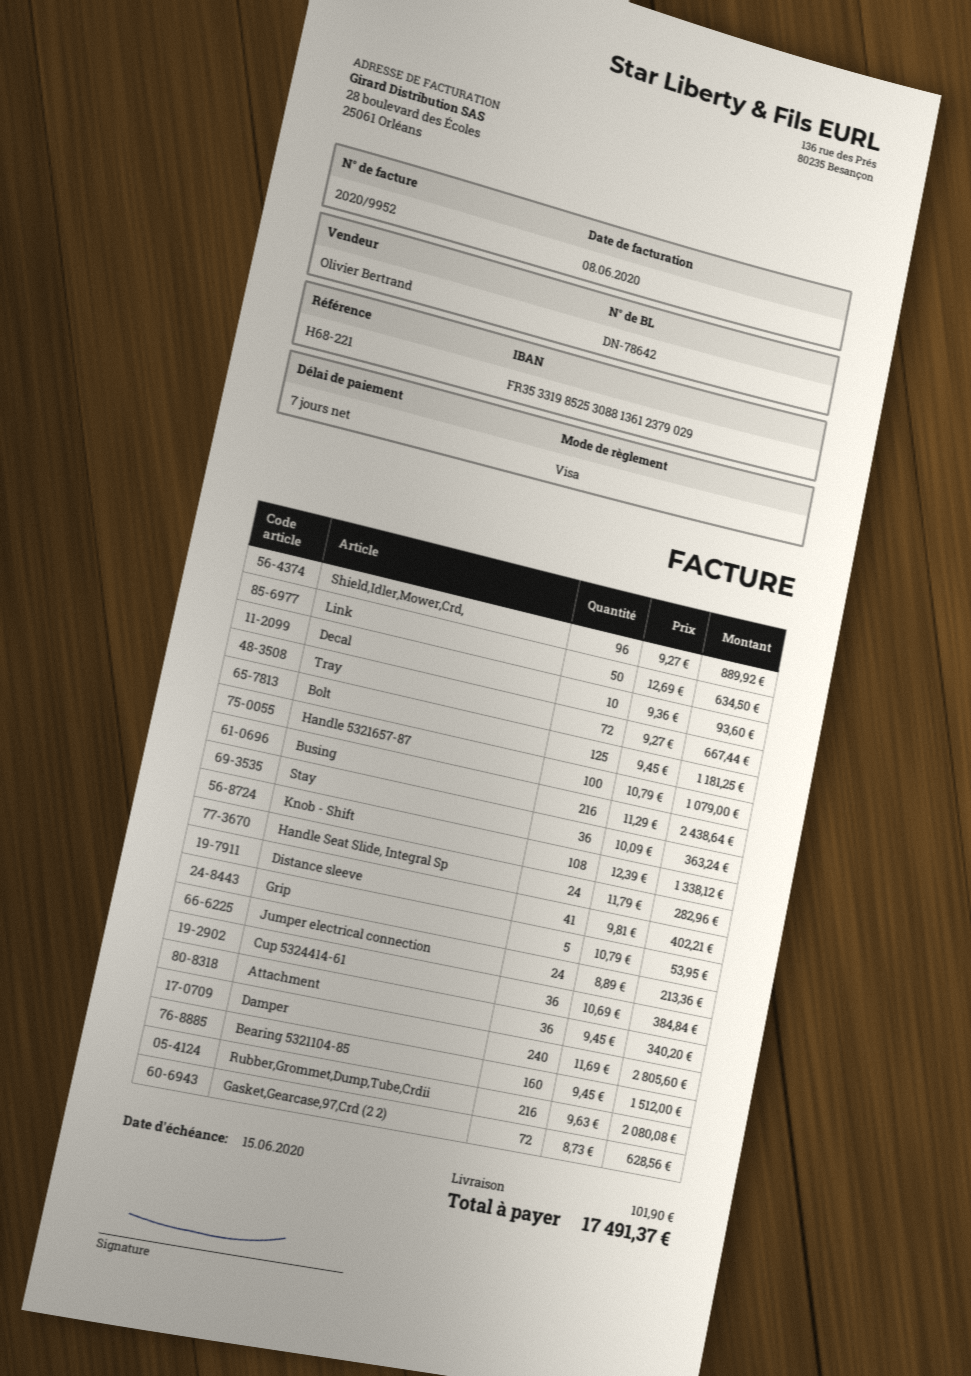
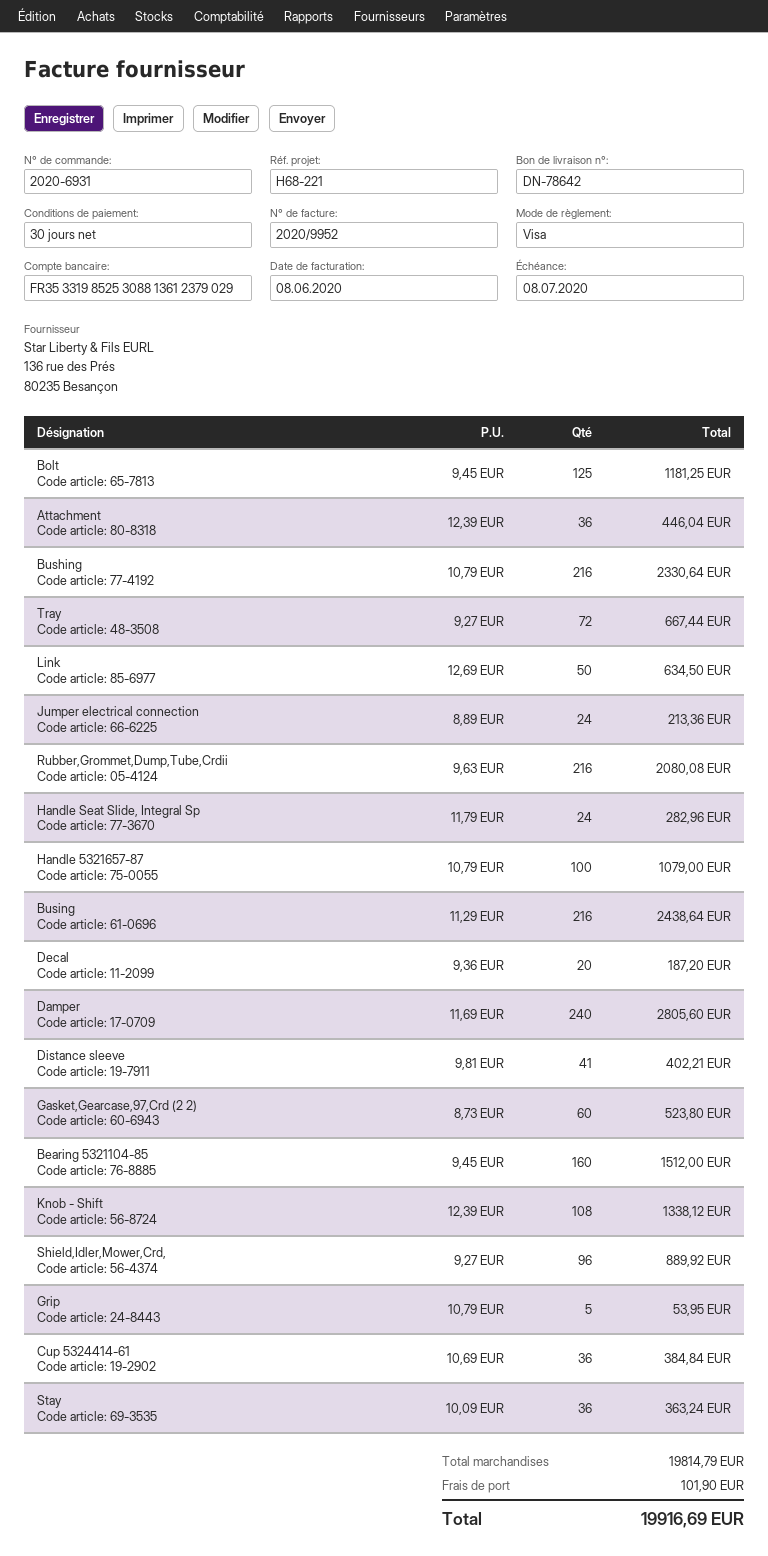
payment terms: 7 days -> 30 days
due date: 2020-06-15 -> 2020-07-08
Decal: 10 x 9.36 = 93.60 -> 20 x 9.36 = 187.20
Attachment: 36 x 9.45 = 340.20 -> 36 x 12.39 = 446.04
Gasket,Gearcase,97,Crd (2 2): 72 x 8.73 = 628.56 -> 60 x 8.73 = 523.80
Bushing: none -> 216 x 10.79 = 2330.64
total: 17491.37 -> 19916.69

